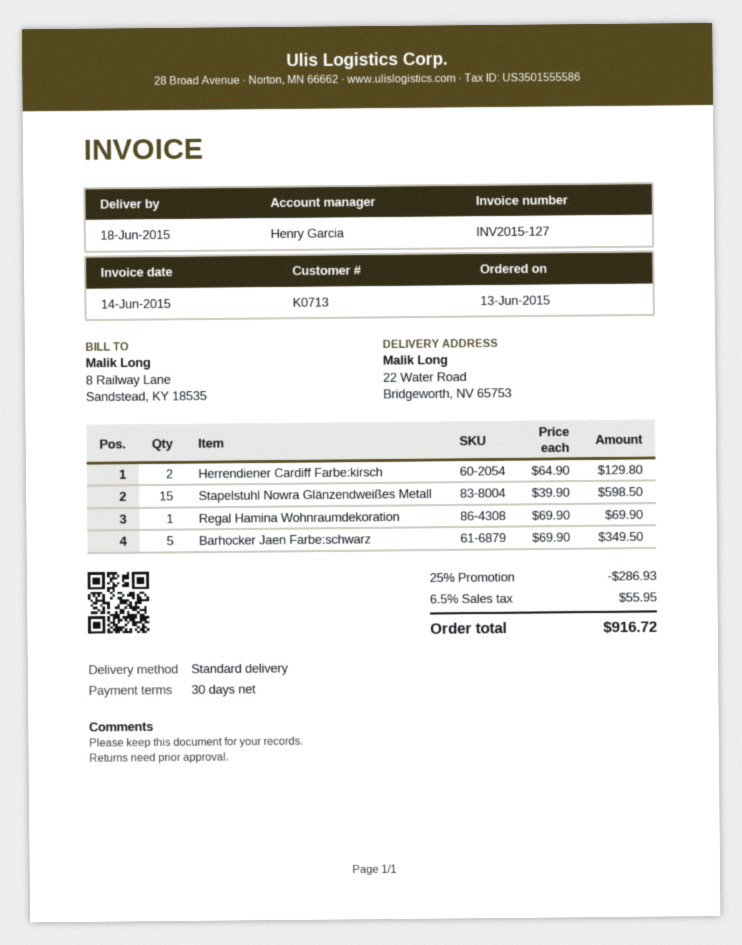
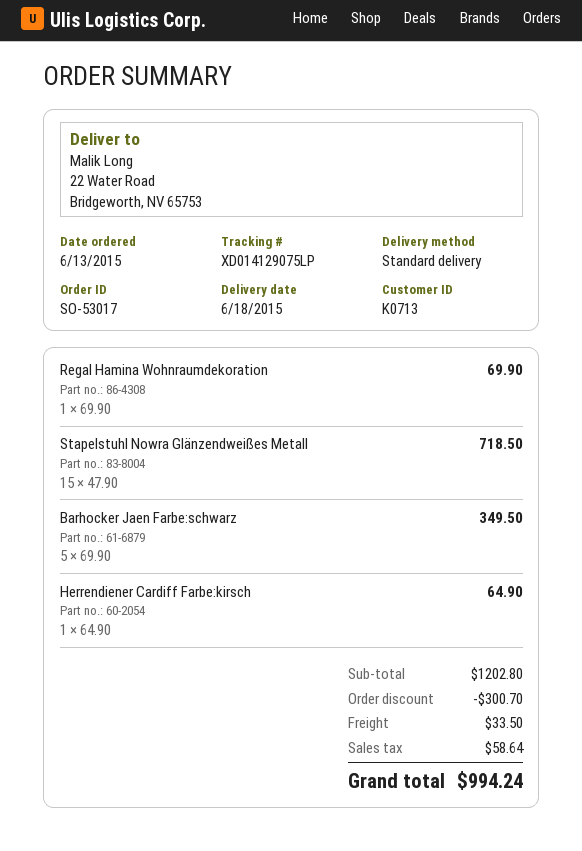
Herrendiener Cardiff Farbe:kirsch: 2 x 64.90 = 129.80 -> 1 x 64.90 = 64.90
Stapelstuhl Nowra Glänzendweißes Metall: 15 x 39.90 = 598.50 -> 15 x 47.90 = 718.50
discount: 286.93 -> 300.70
shipping: none -> 33.50
tax: 55.95 -> 58.64
total: 916.72 -> 994.24

